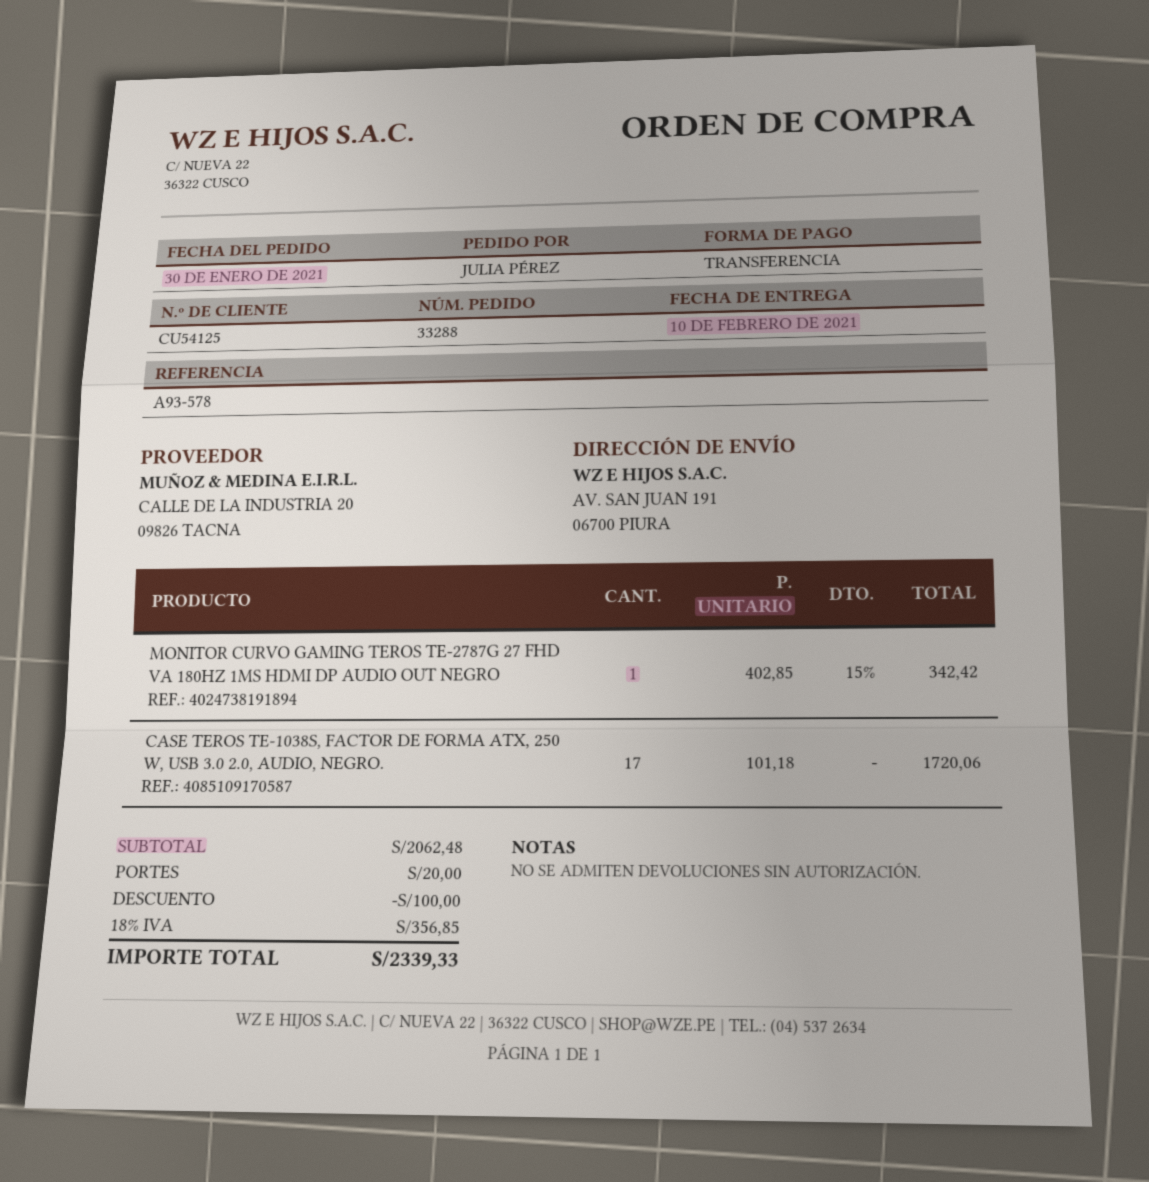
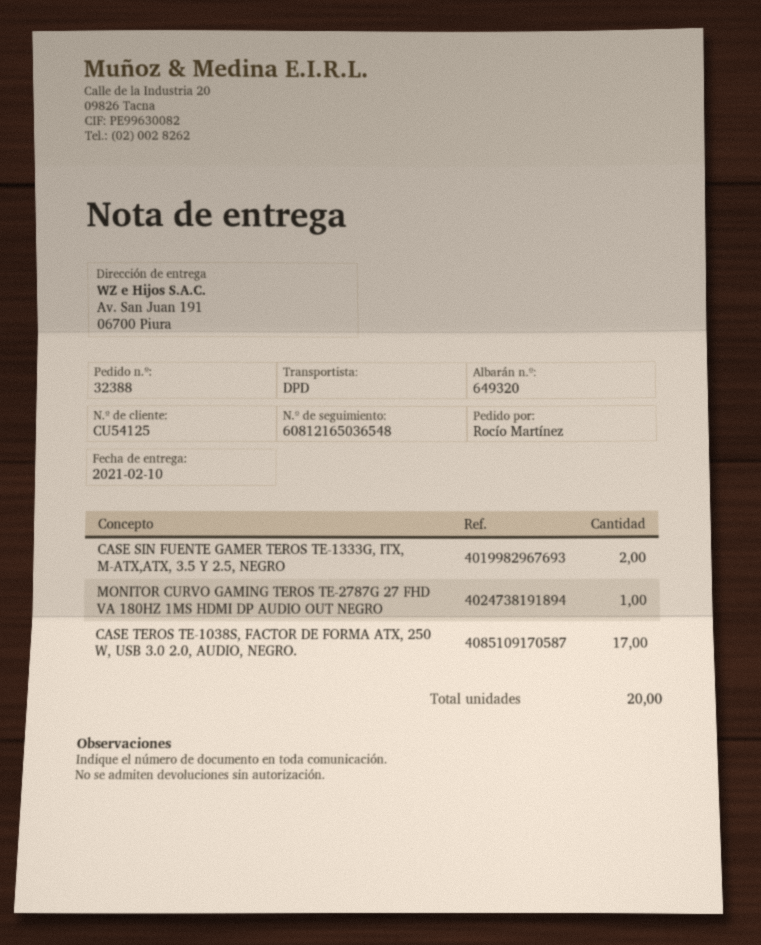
order number: 33288 -> 32388
ordered by: JULIA PÉREZ -> Rocío Martínez
CASE SIN FUENTE GAMER TEROS TE-1333G, ITX, M-ATX,ATX, 3.5 Y 2.5, NEGRO: none -> 2

